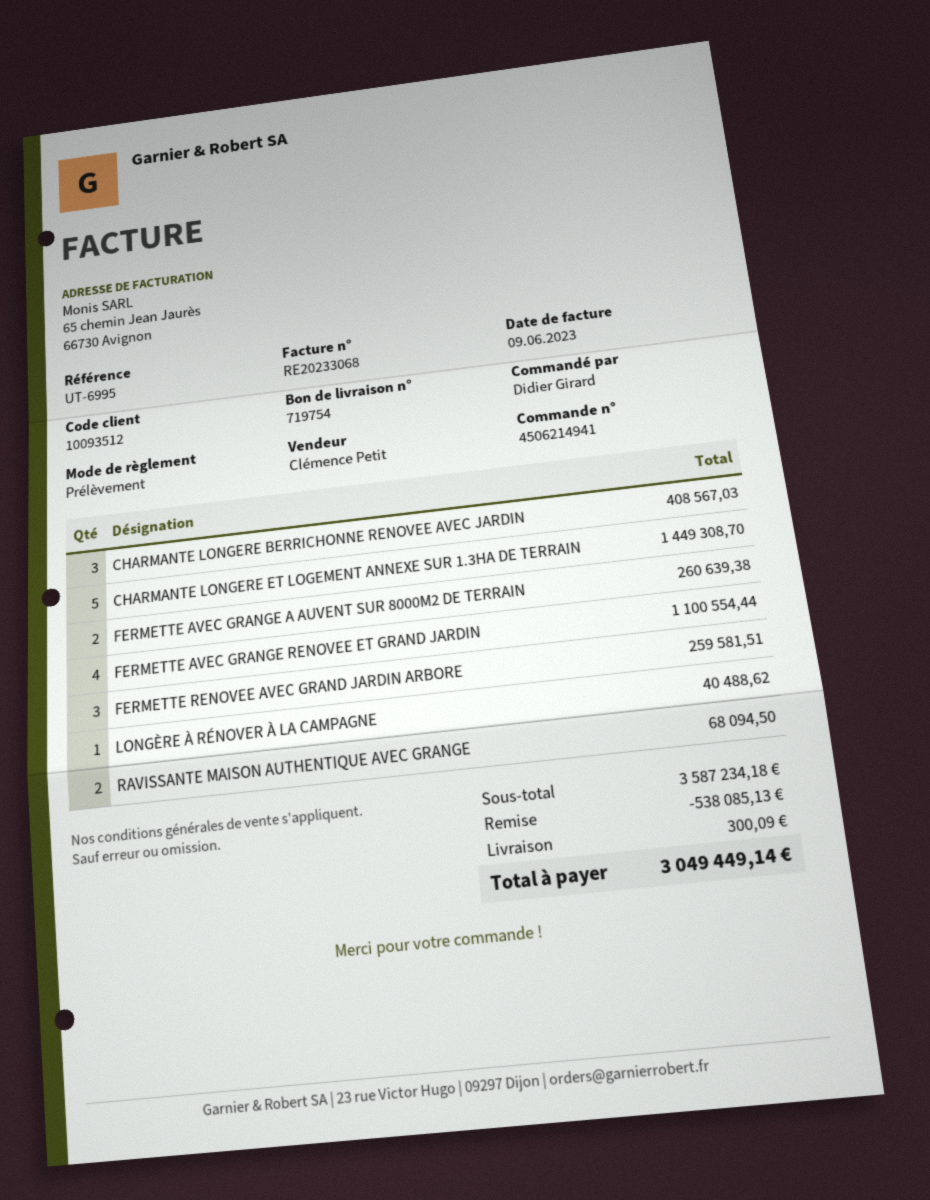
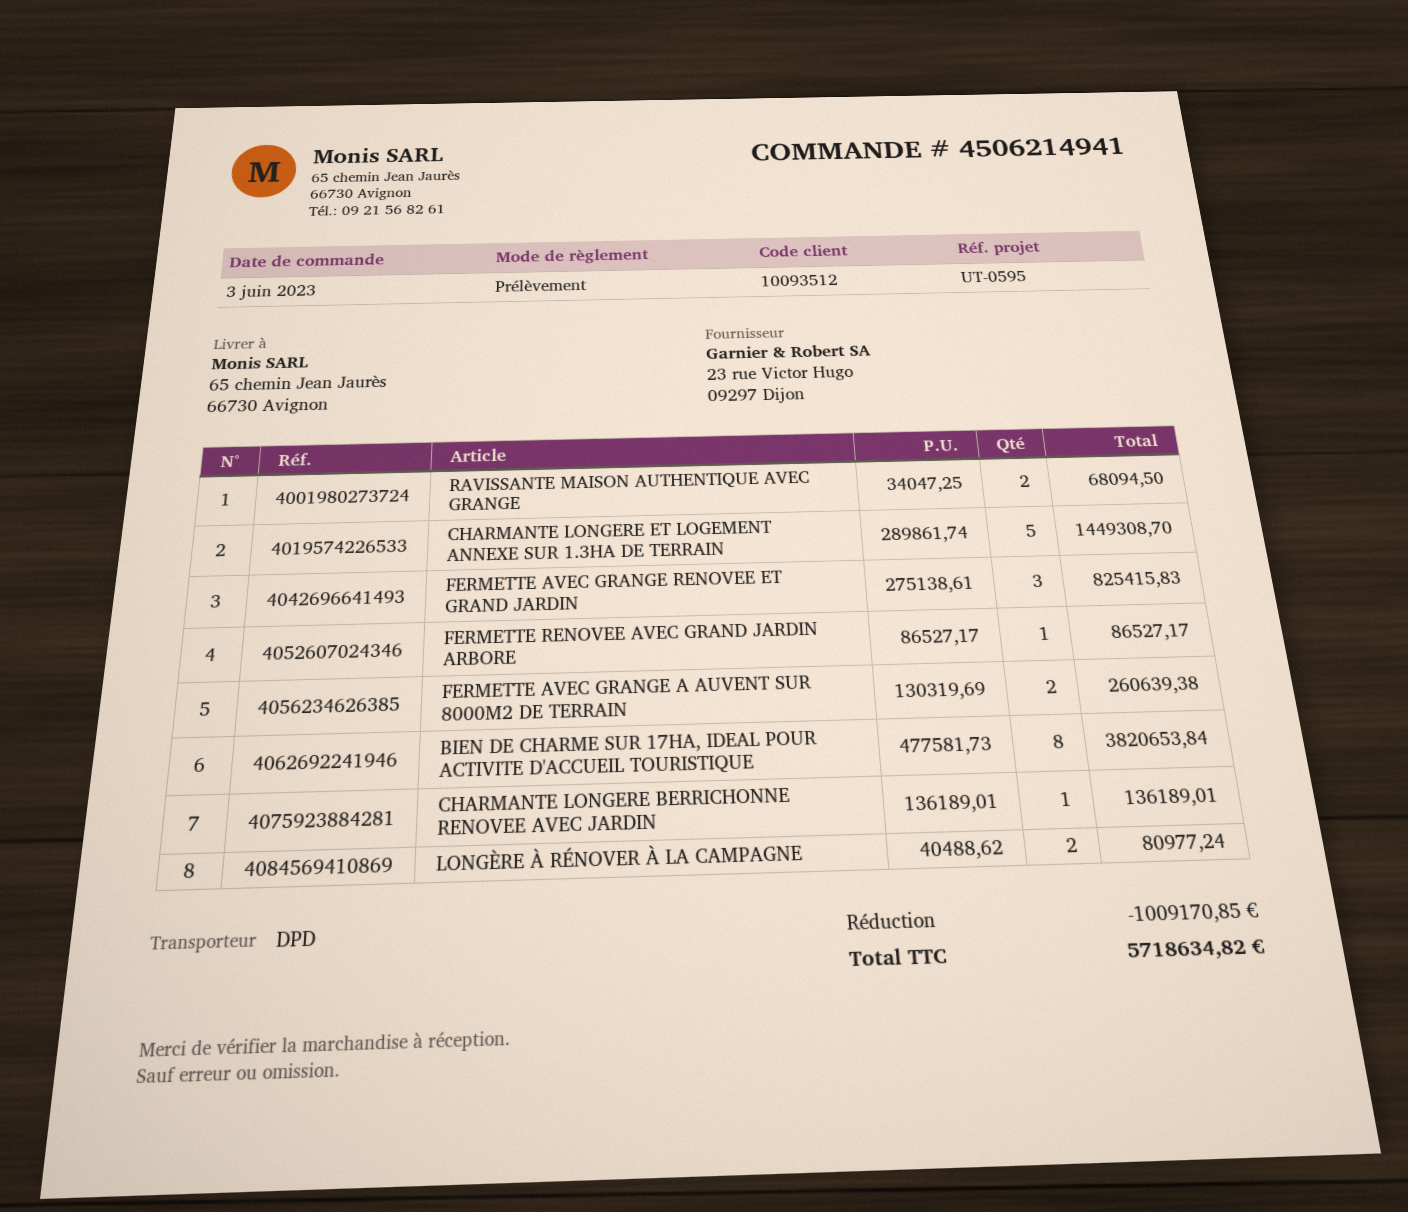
reference: UT-6995 -> UT-0595
CHARMANTE LONGERE BERRICHONNE RENOVEE AVEC JARDIN: 3 for 408567.03 -> 1 for 136189.01
FERMETTE AVEC GRANGE RENOVEE ET GRAND JARDIN: 4 for 1100554.44 -> 3 for 825415.83
FERMETTE RENOVEE AVEC GRAND JARDIN ARBORE: 3 for 259581.51 -> 1 for 86527.17
LONGÈRE À RÉNOVER À LA CAMPAGNE: 1 for 40488.62 -> 2 for 80977.24
BIEN DE CHARME SUR 17HA, IDEAL POUR ACTIVITE D'ACCUEIL TOURISTIQUE: none -> 8 for 3820653.84
discount: 538085.13 -> 1009170.85
shipping: 300.09 -> none
total: 3049449.14 -> 5718634.82

